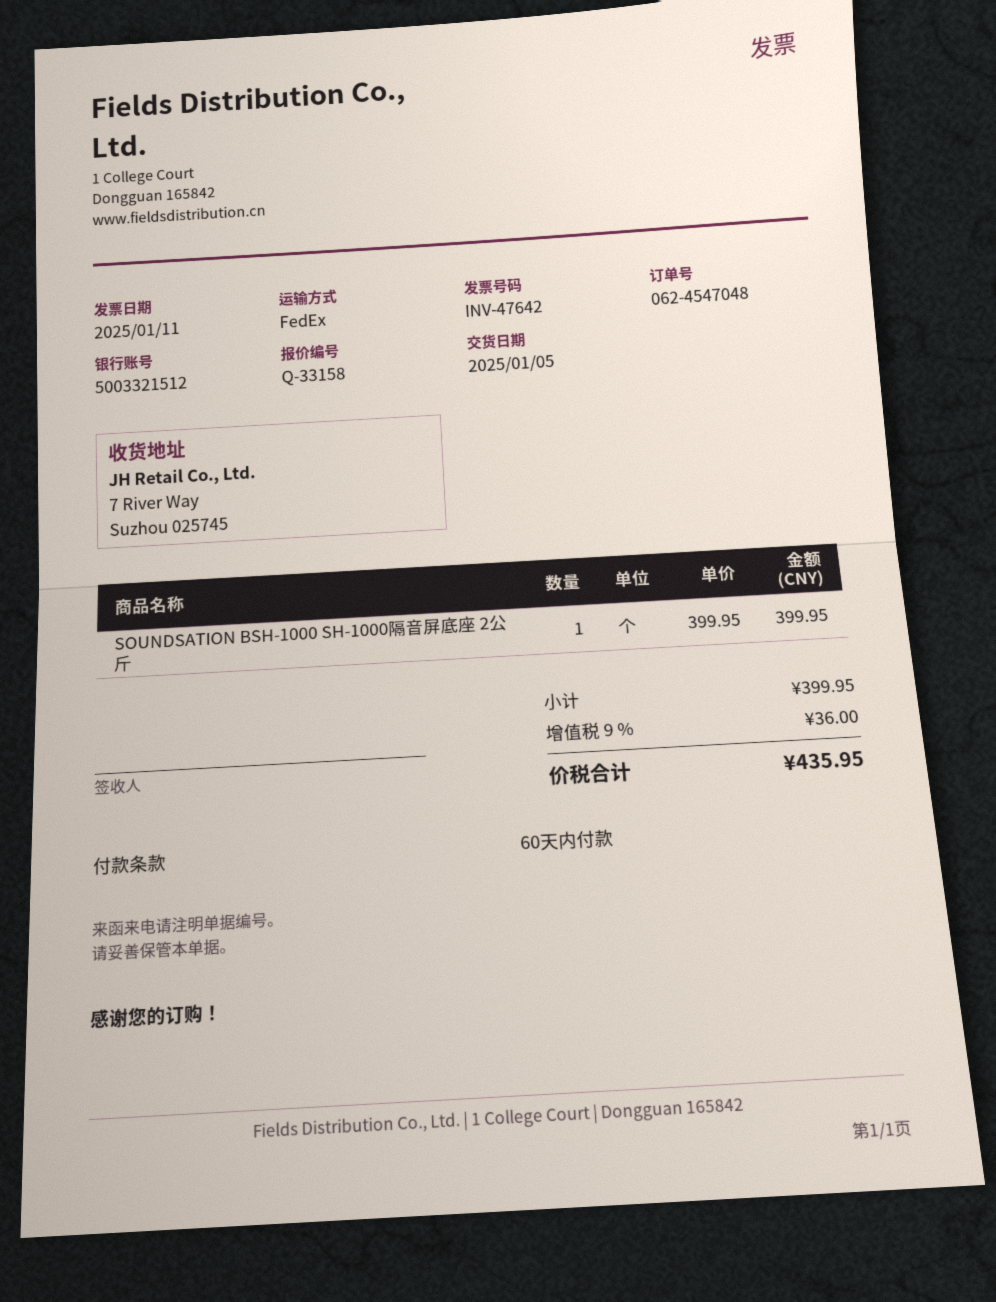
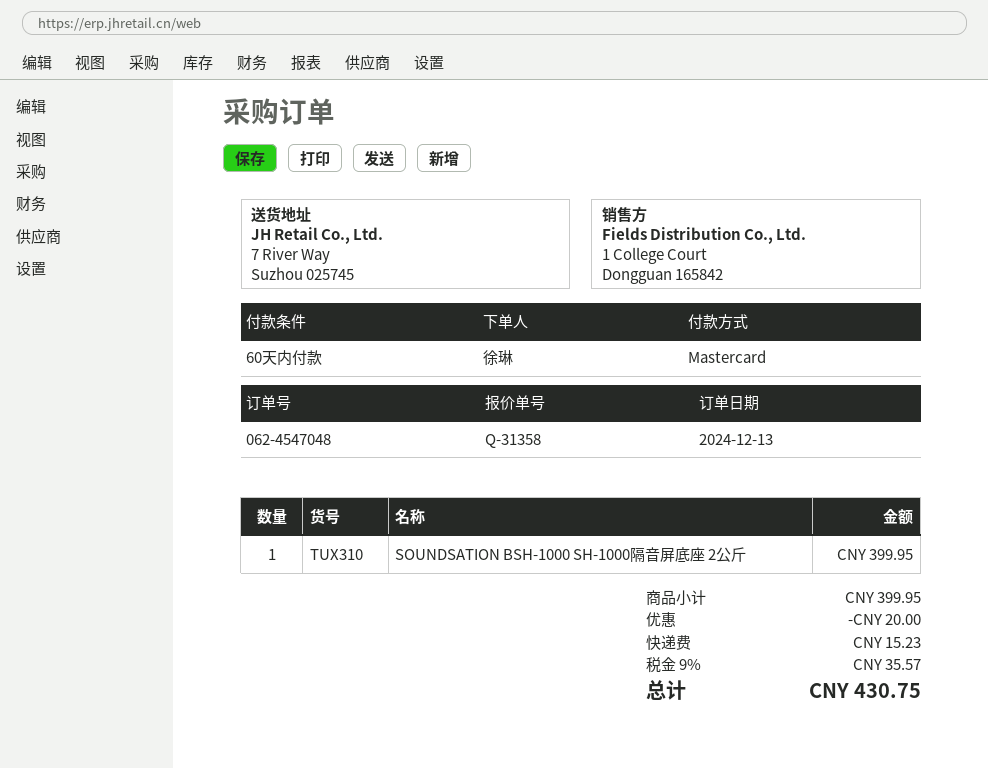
quote number: Q-33158 -> Q-31358
discount: none -> 20.00
shipping: none -> 15.23
tax: 9% = 36.00 -> 9% = 35.57
total: 435.95 -> 430.75

